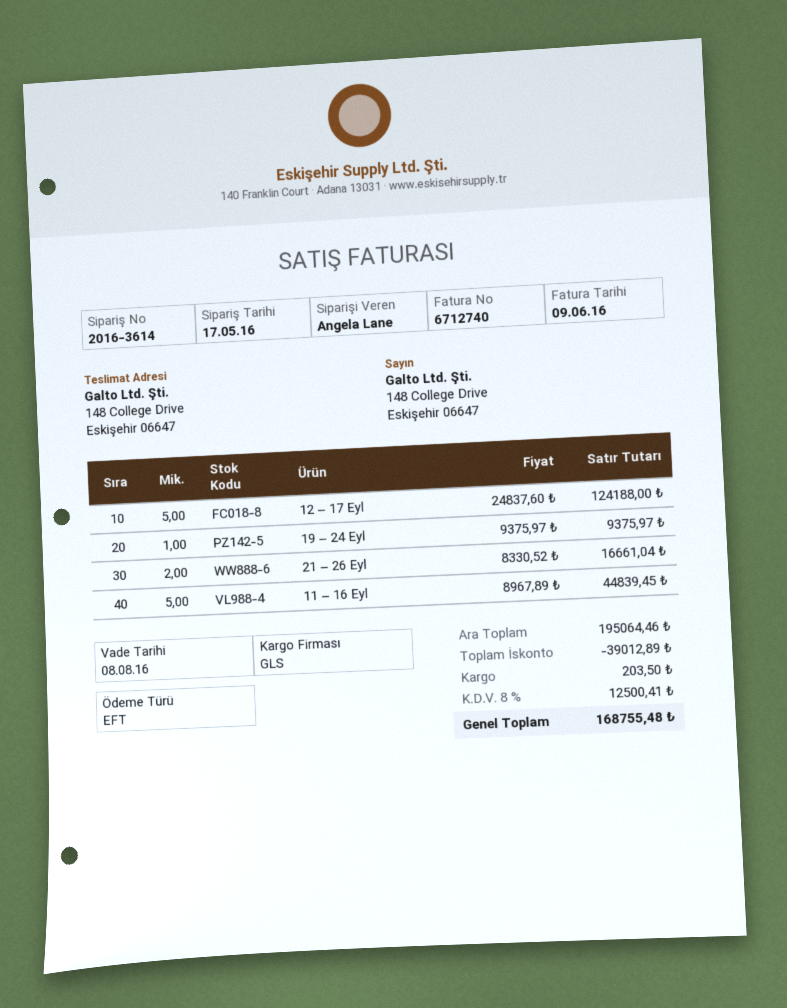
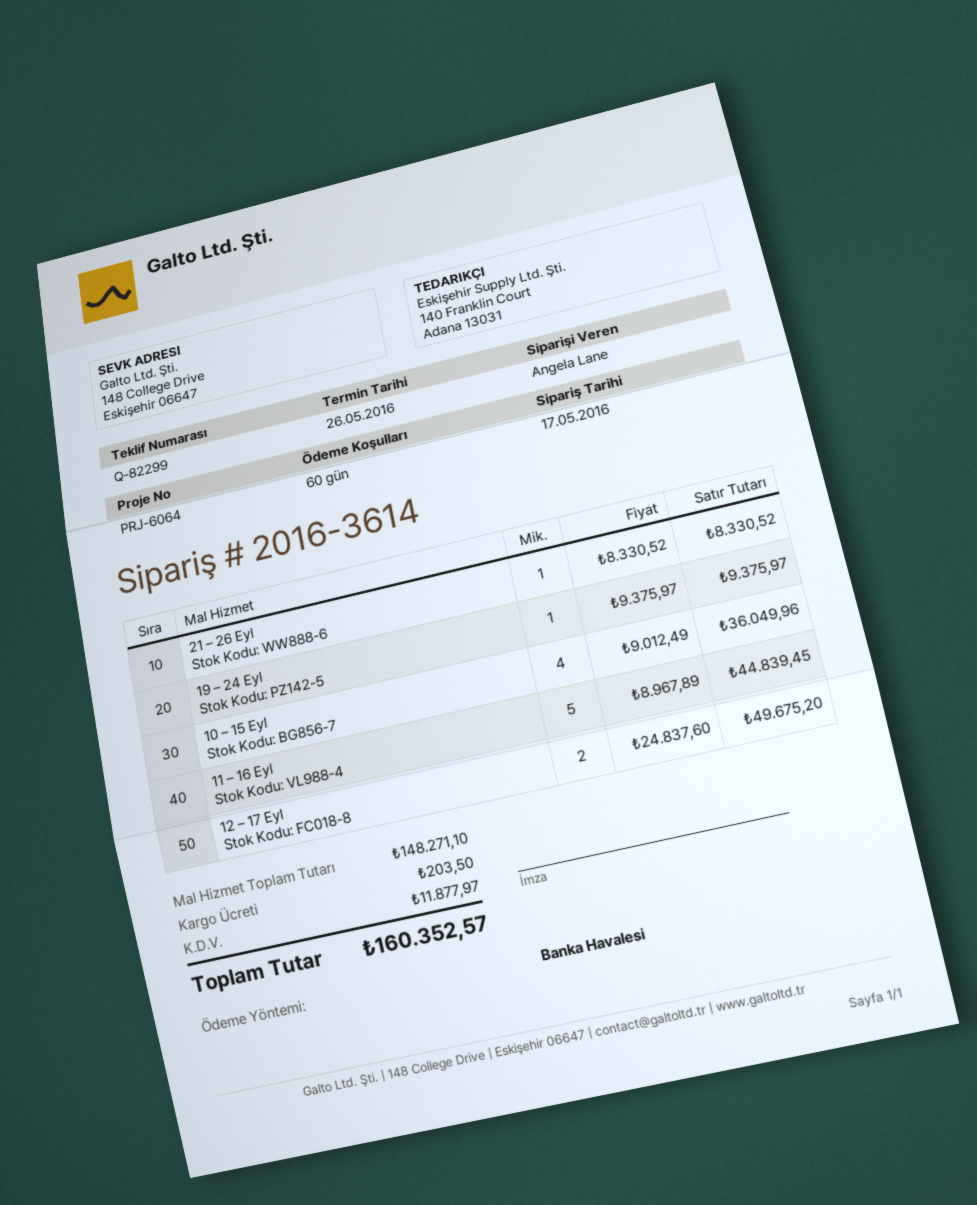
12 – 17 Eyl: 5 x 24837.60 = 124188.00 -> 2 x 24837.60 = 49675.20
21 – 26 Eyl: 2 x 8330.52 = 16661.04 -> 1 x 8330.52 = 8330.52
10 – 15 Eyl: none -> 4 x 9012.49 = 36049.96
subtotal: 195064.46 -> 148271.10
discount: 39012.89 -> none
tax: 12500.41 -> 11877.97
total: 168755.48 -> 160352.57

